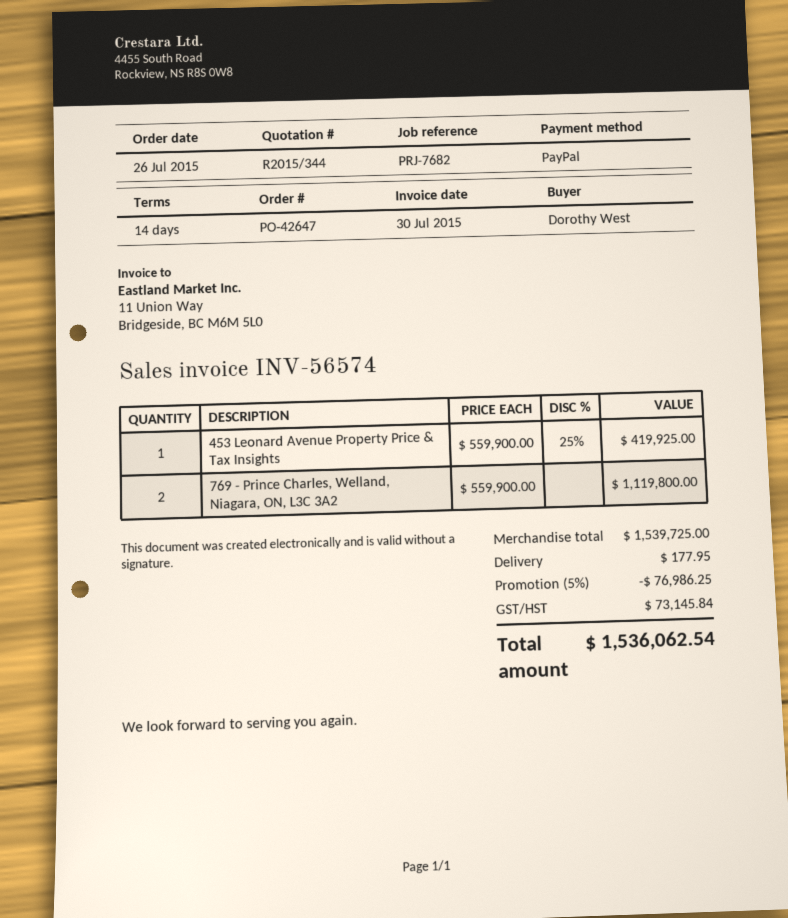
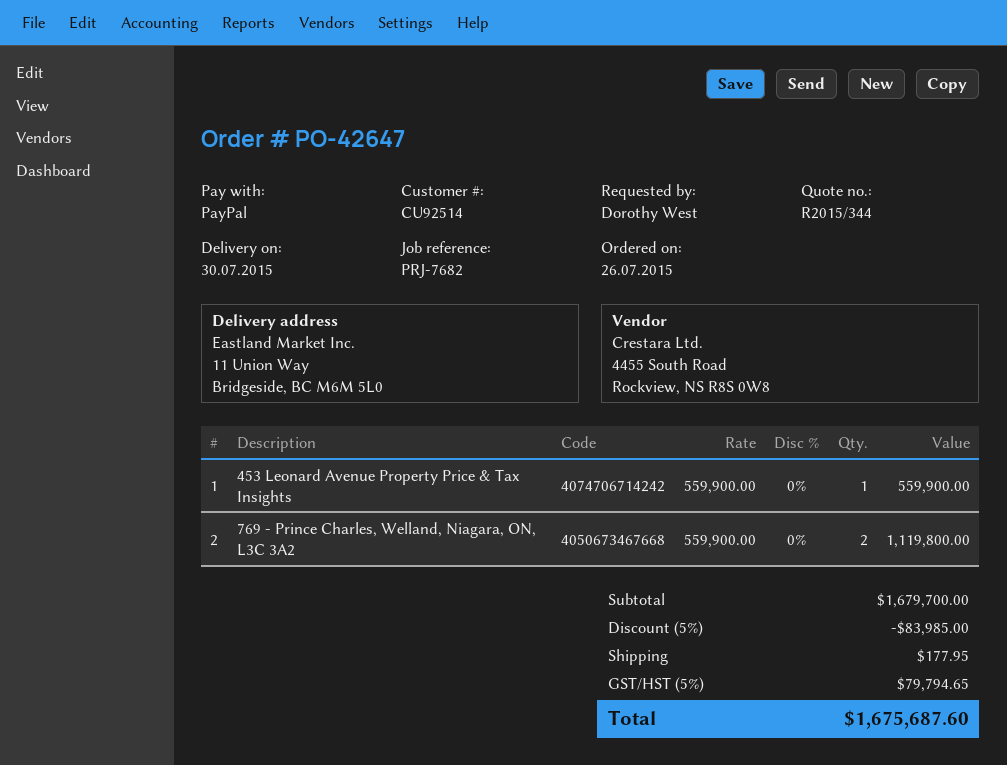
453 Leonard Avenue Property Price & Tax Insights: 1 x 559900.00 - 25% = 419925.00 -> 1 x 559900.00 = 559900.00
subtotal: 1539725.00 -> 1679700.00
discount: 5% = 76986.25 -> 5% = 83985.00
tax: 73145.84 -> 79794.65
total: 1536062.54 -> 1675687.60

